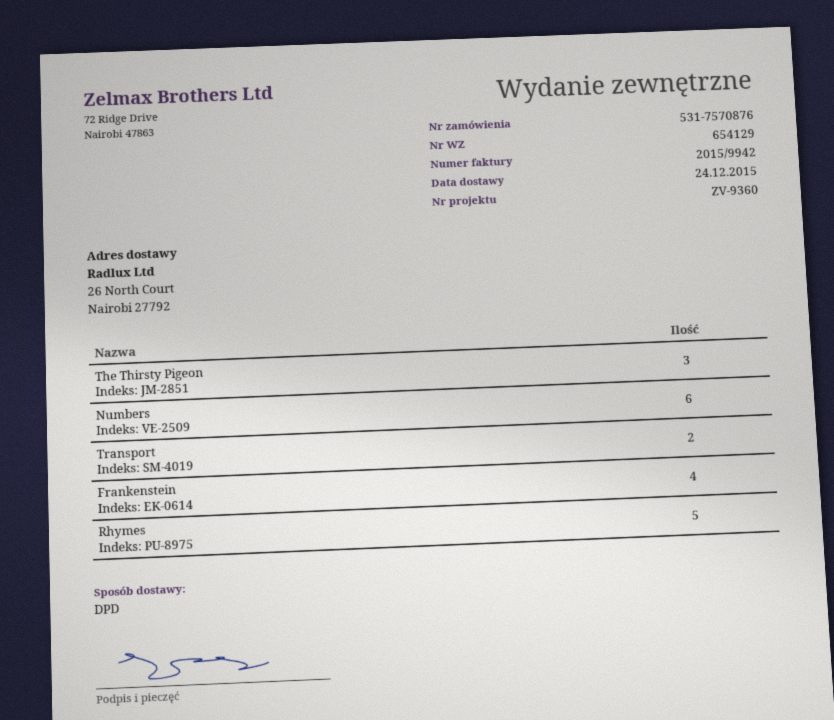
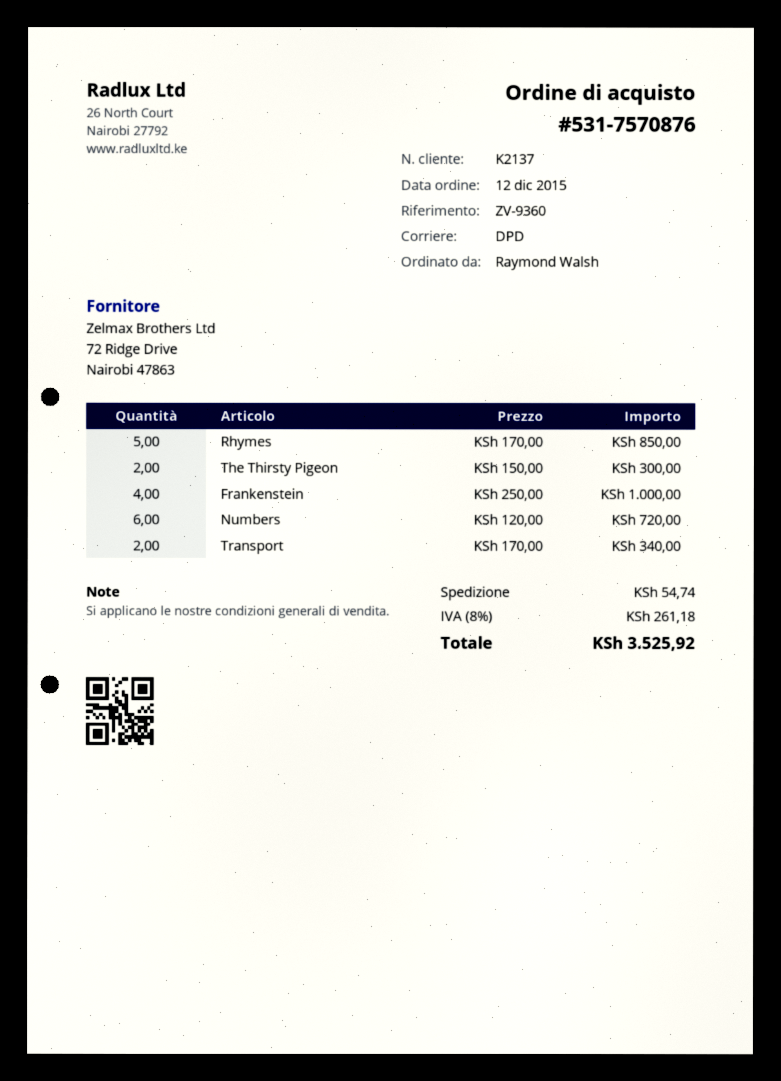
The Thirsty Pigeon: 3 -> 2

